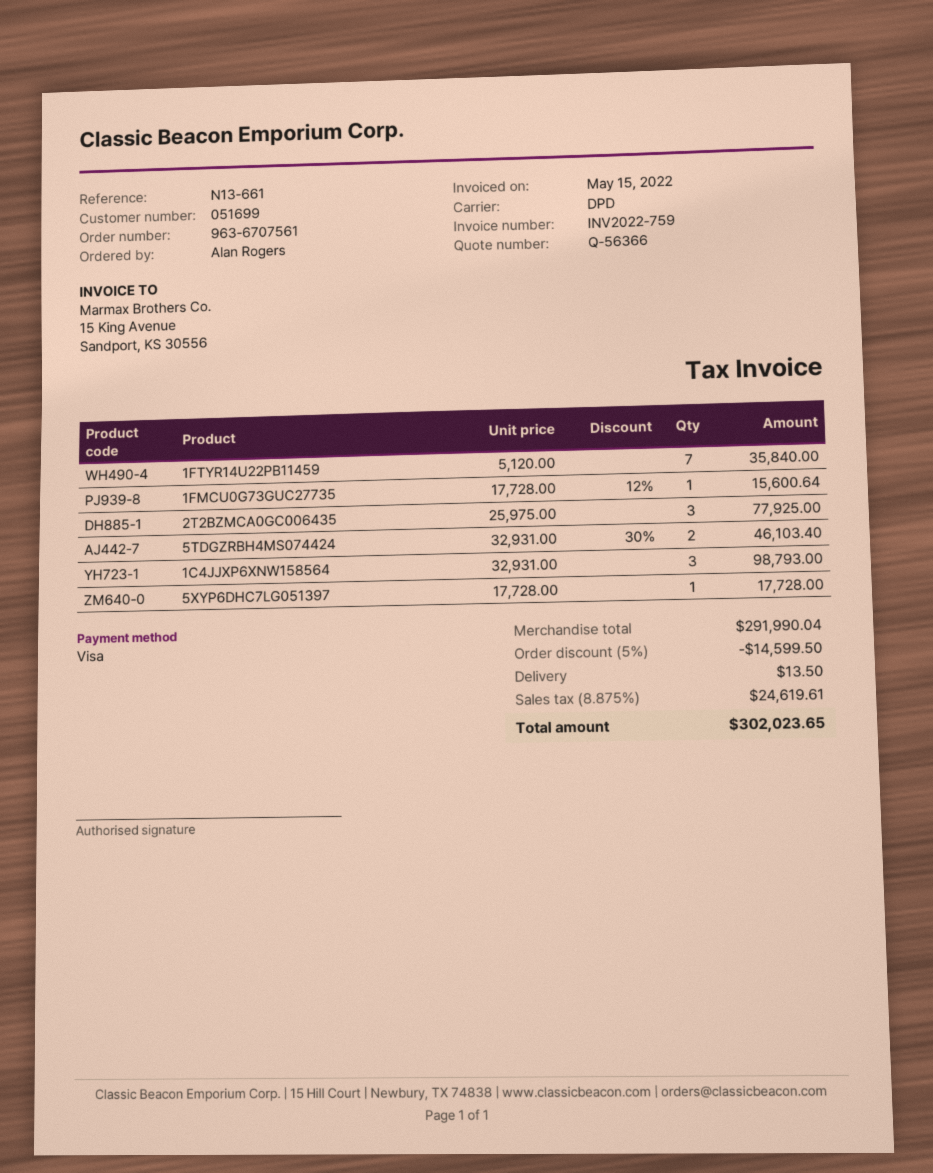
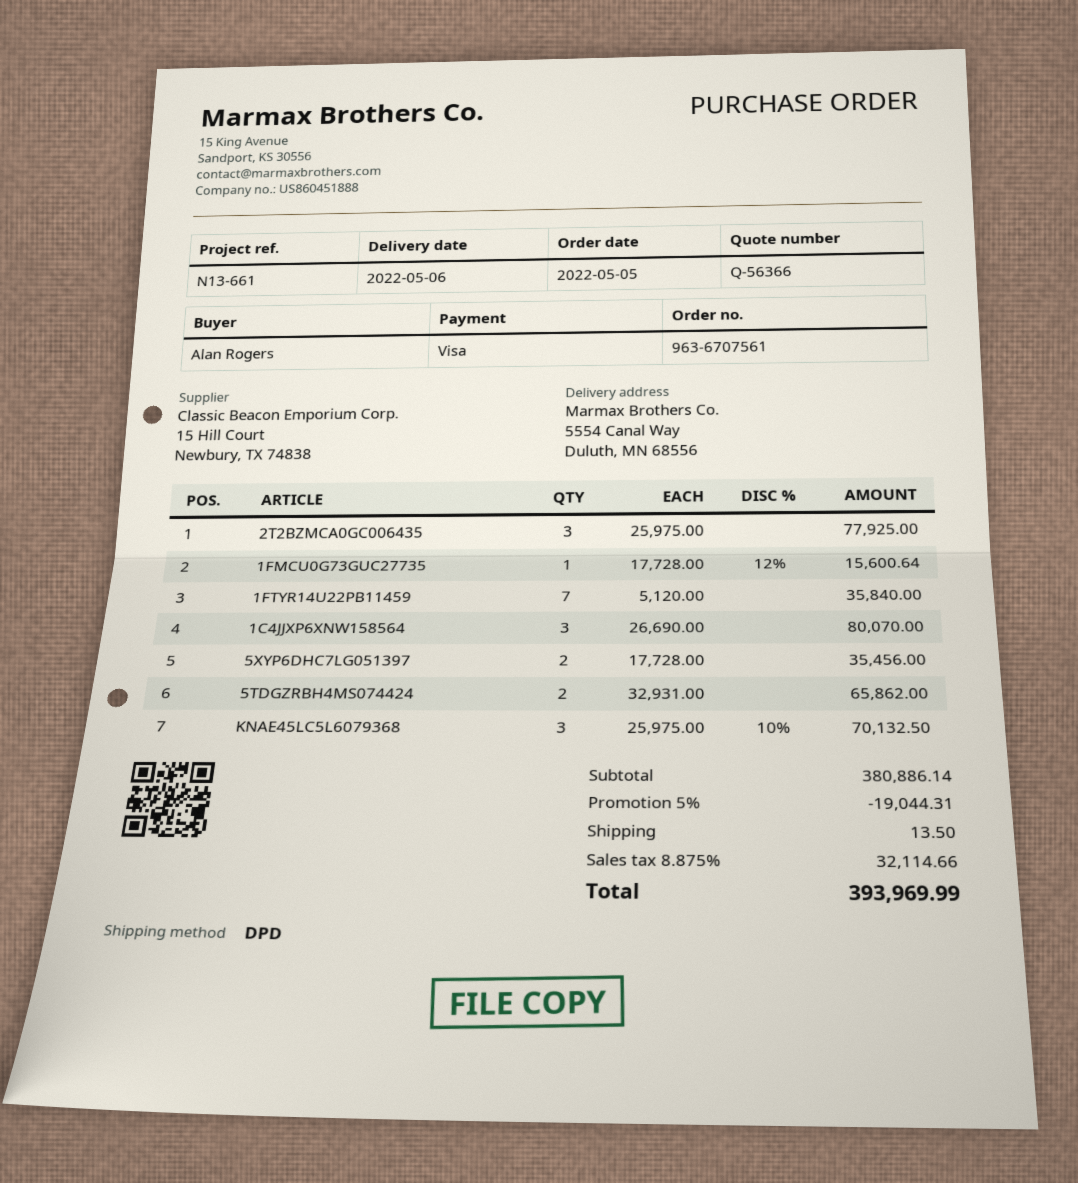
5TDGZRBH4MS074424: 2 x 32931.00 - 30% = 46103.40 -> 2 x 32931.00 = 65862.00
1C4JJXP6XNW158564: 3 x 32931.00 = 98793.00 -> 3 x 26690.00 = 80070.00
5XYP6DHC7LG051397: 1 x 17728.00 = 17728.00 -> 2 x 17728.00 = 35456.00
KNAE45LC5L6079368: none -> 3 x 25975.00 - 10% = 70132.50
subtotal: 291990.04 -> 380886.14
discount: 5% = 14599.50 -> 5% = 19044.31
tax: 8.875% = 24619.61 -> 8.875% = 32114.66
total: 302023.65 -> 393969.99

